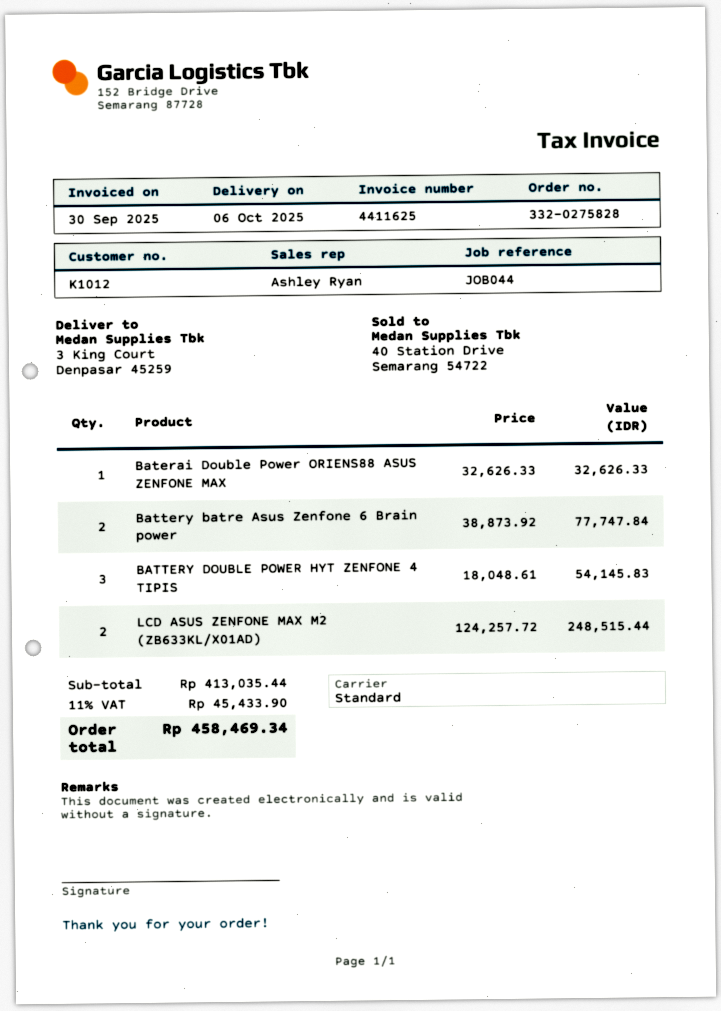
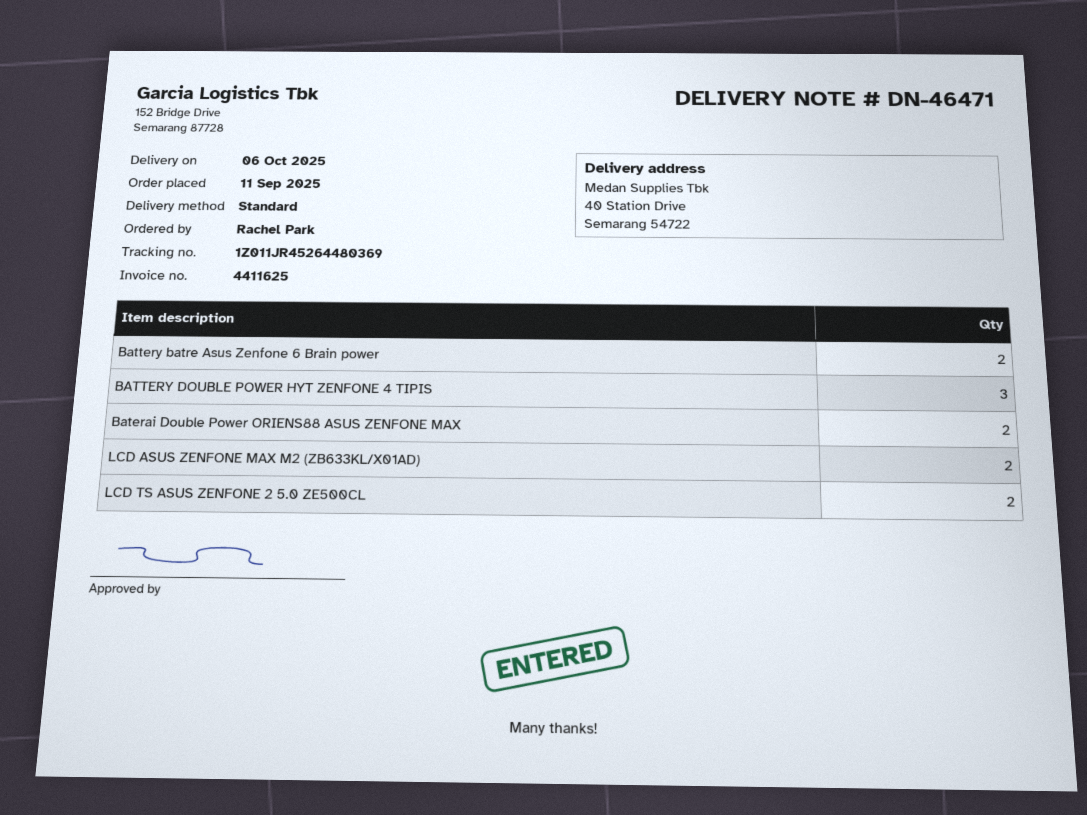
ship to: 3 King Court, Denpasar 45259 -> 40 Station Drive, Semarang 54722
Baterai Double Power ORIENS88 ASUS ZENFONE MAX: 1 -> 2
LCD TS ASUS ZENFONE 2 5.0 ZE500CL: none -> 2

